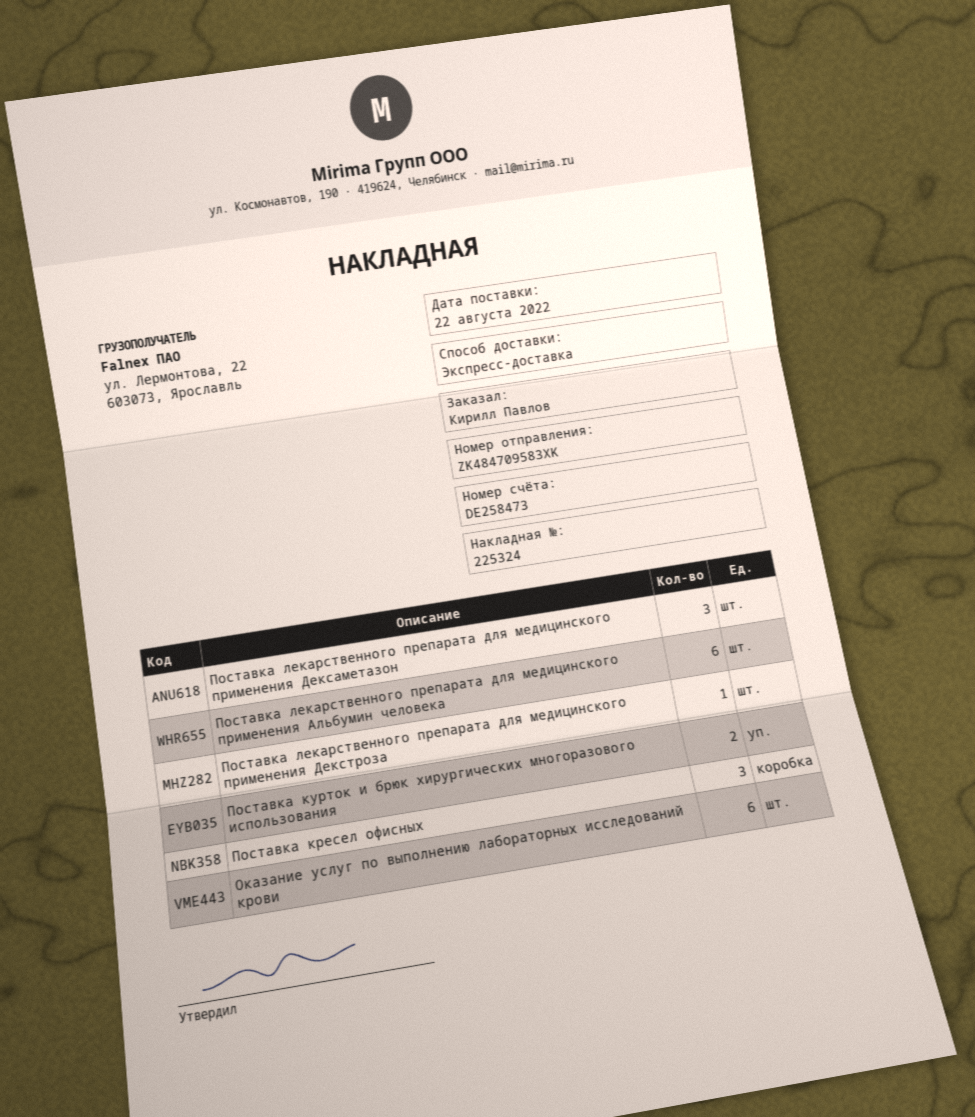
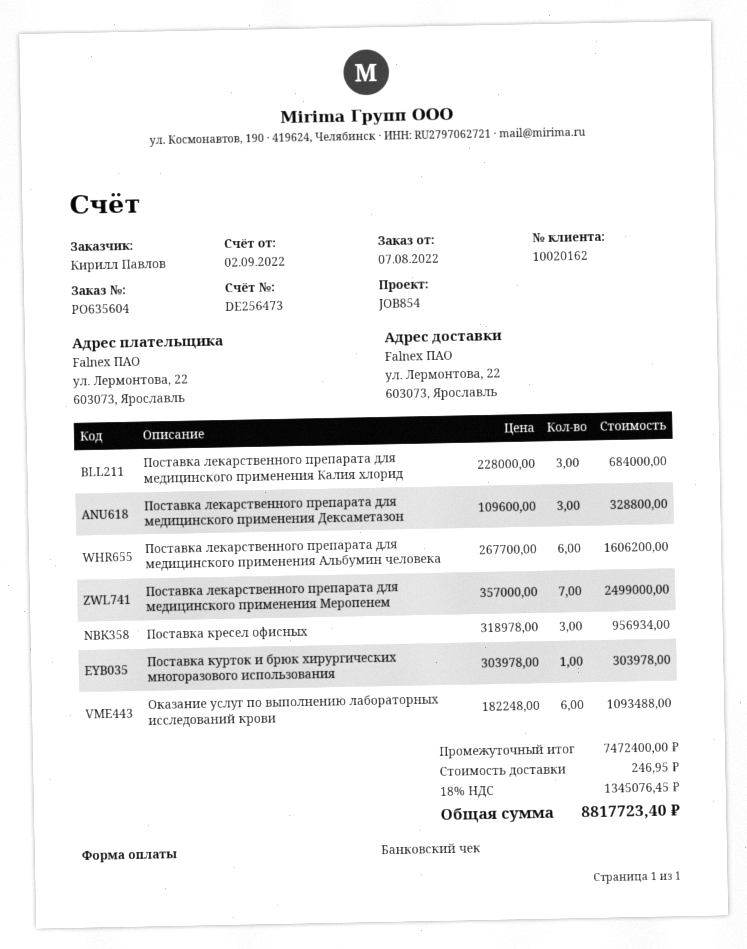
invoice number: DE258473 -> DE256473
Поставка лекарственного препарата для медицинского применения Декстроза: 1 -> none
Поставка курток и брюк хирургических многоразового использования: 2 -> 1
Поставка лекарственного препарата для медицинского применения Калия хлорид: none -> 3
Поставка лекарственного препарата для медицинского применения Меропенем: none -> 7

